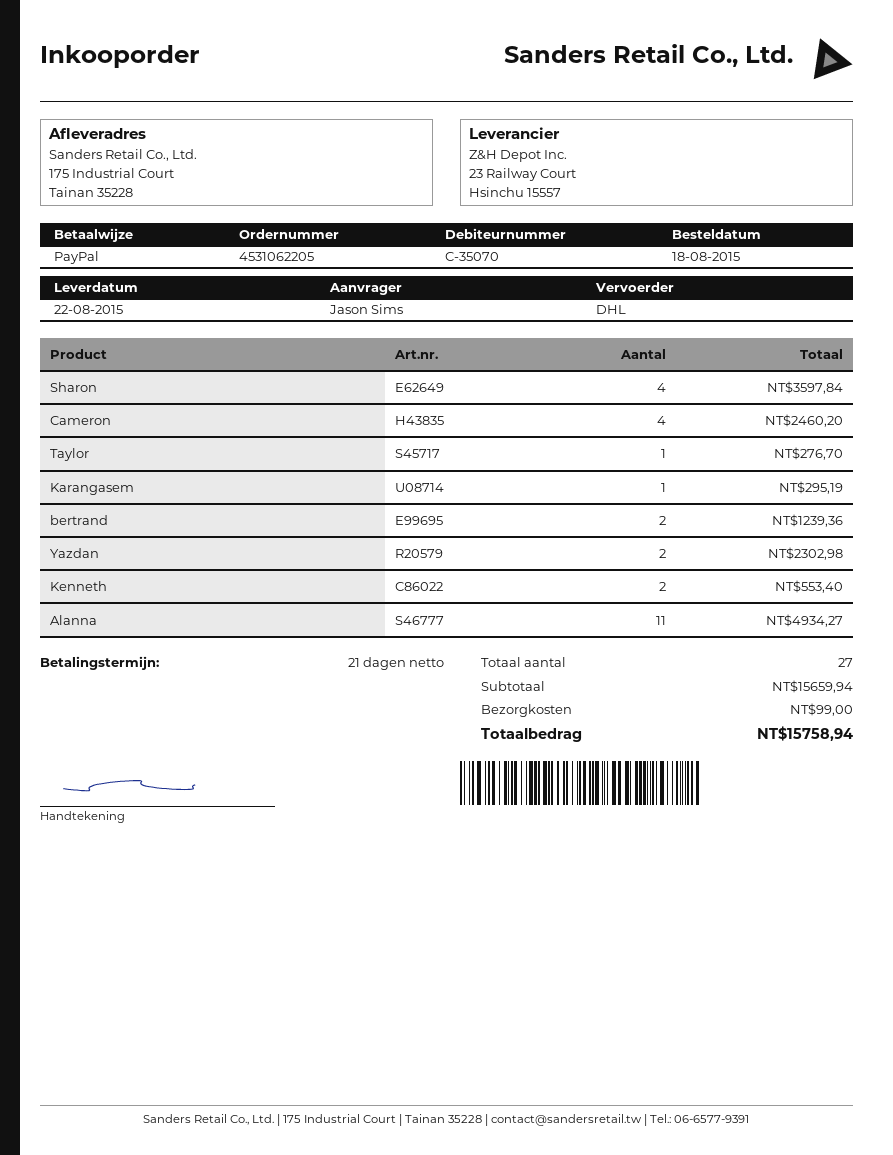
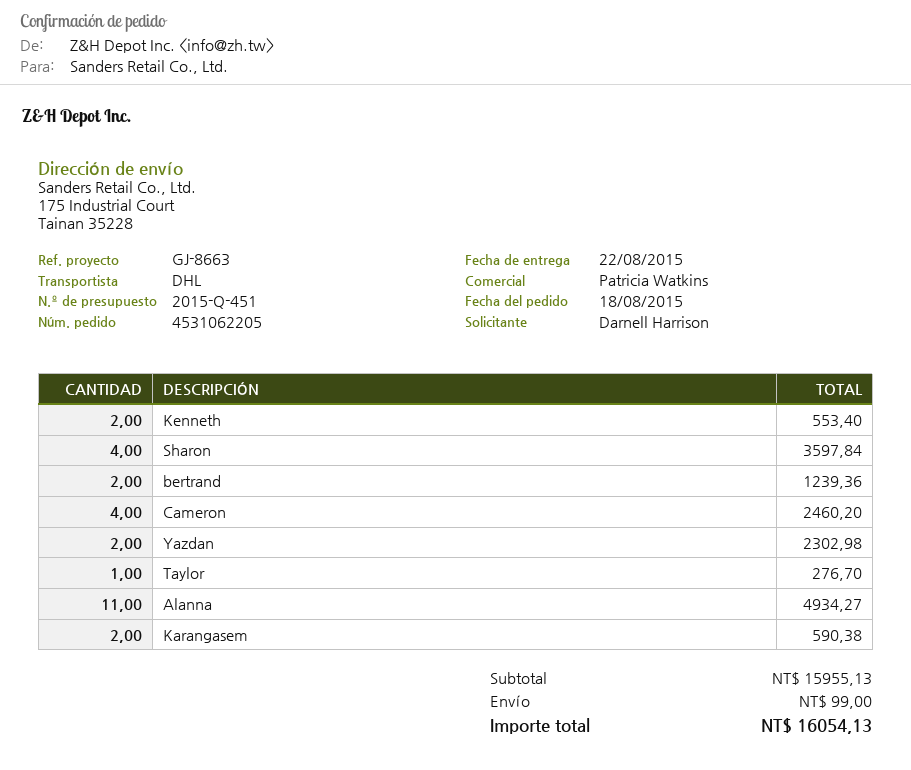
ordered by: Jason Sims -> Darnell Harrison
Karangasem: 1 for 295.19 -> 2 for 590.38
subtotal: 15659.94 -> 15955.13
total: 15758.94 -> 16054.13

